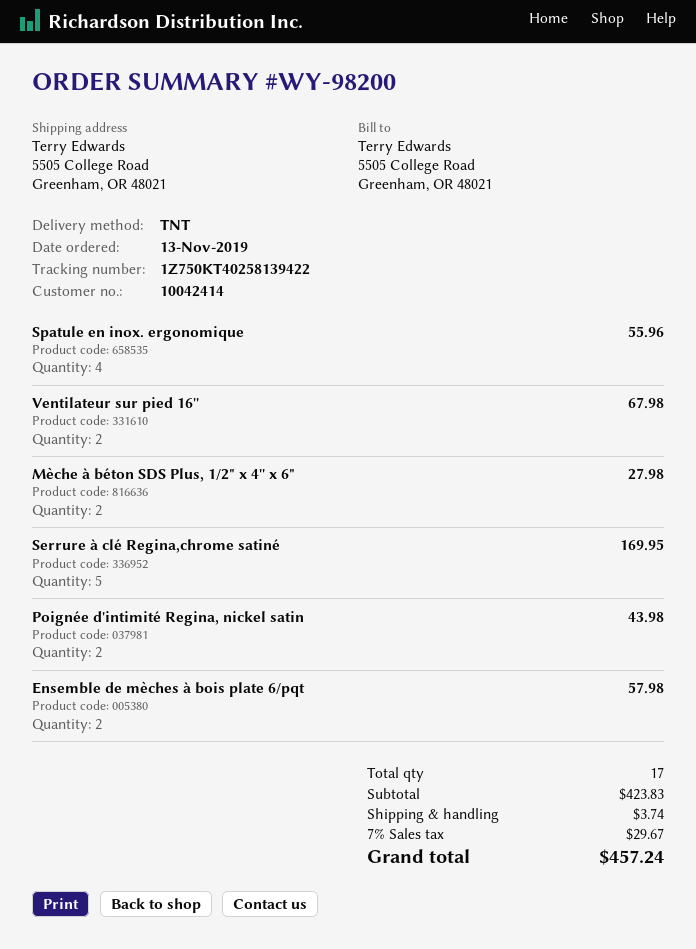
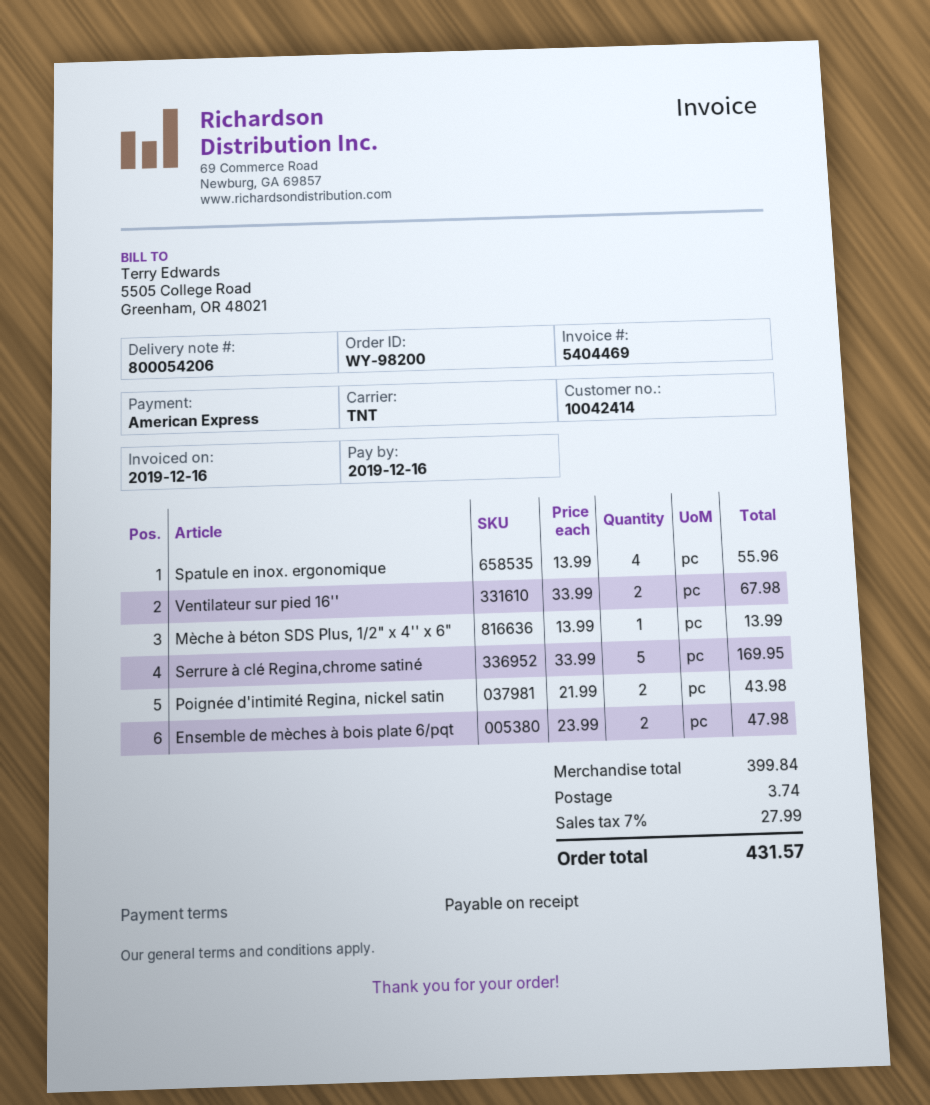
Mèche à béton SDS Plus, 1/2" x 4'' x 6": 2 for 27.98 -> 1 for 13.99
Ensemble de mèches à bois plate 6/pqt: 2 for 57.98 -> 2 for 47.98
subtotal: 423.83 -> 399.84
tax: 7% = 29.67 -> 7% = 27.99
total: 457.24 -> 431.57

